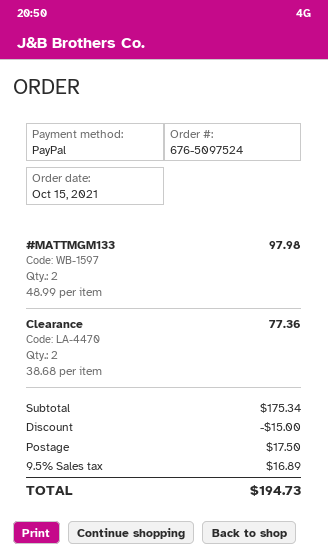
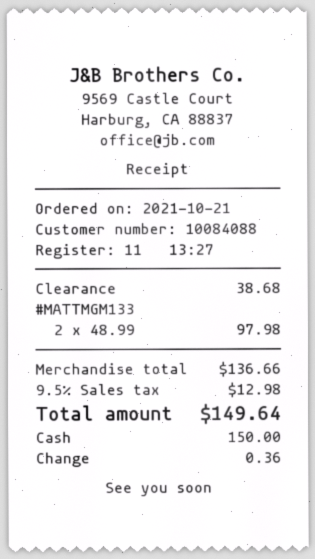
order date: 2021-10-15 -> 2021-10-21
payment method: PayPal -> cash
Clearance: 2 x 38.68 = 77.36 -> 1 x 38.68 = 38.68
subtotal: 175.34 -> 136.66
discount: 15.00 -> none
shipping: 17.50 -> none
tax: 9.5% = 16.89 -> 9.5% = 12.98
total: 194.73 -> 149.64

